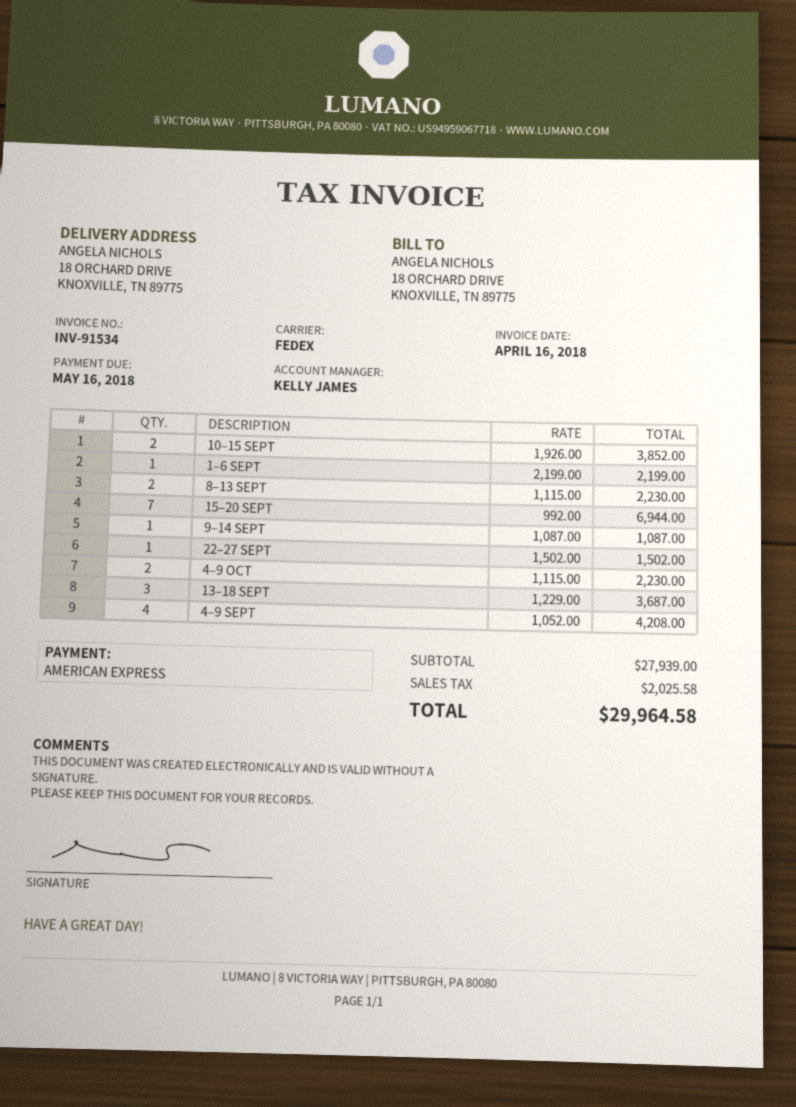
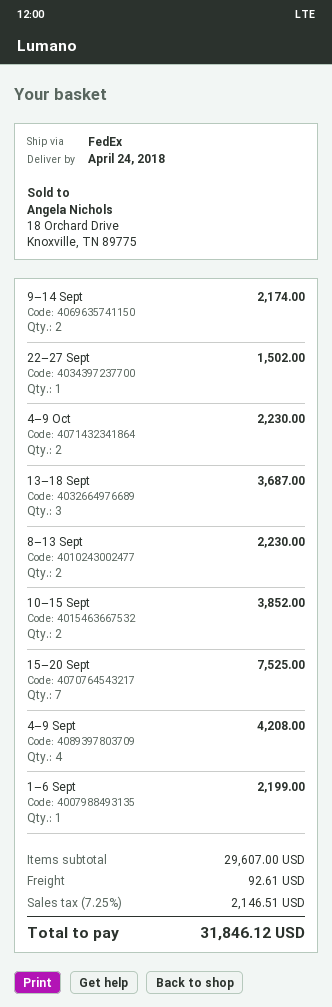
15–20 SEPT: 7 for 6944.00 -> 7 for 7525.00
9–14 SEPT: 1 for 1087.00 -> 2 for 2174.00
subtotal: 27939.00 -> 29607.00
shipping: none -> 92.61
tax: 2025.58 -> 2146.51
total: 29964.58 -> 31846.12

